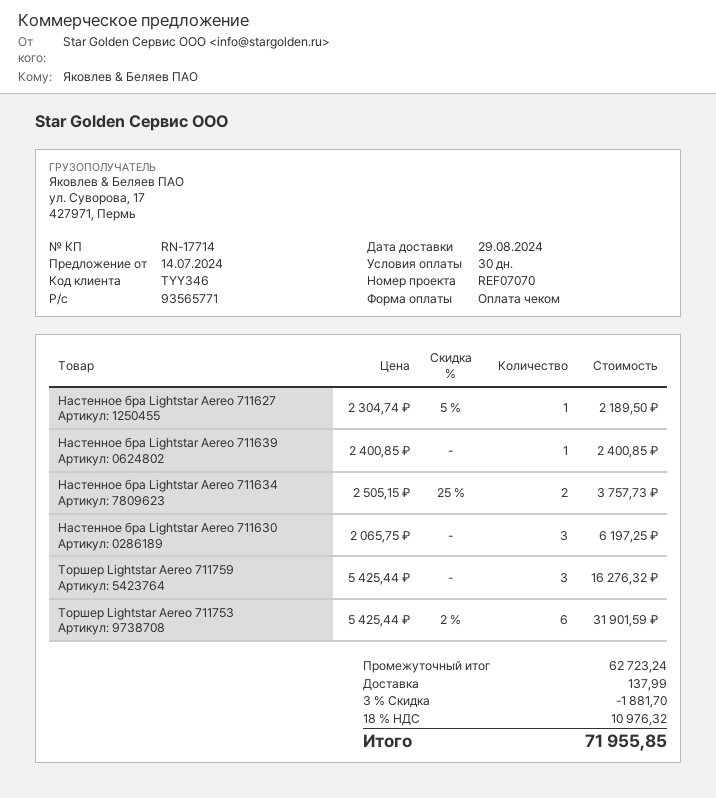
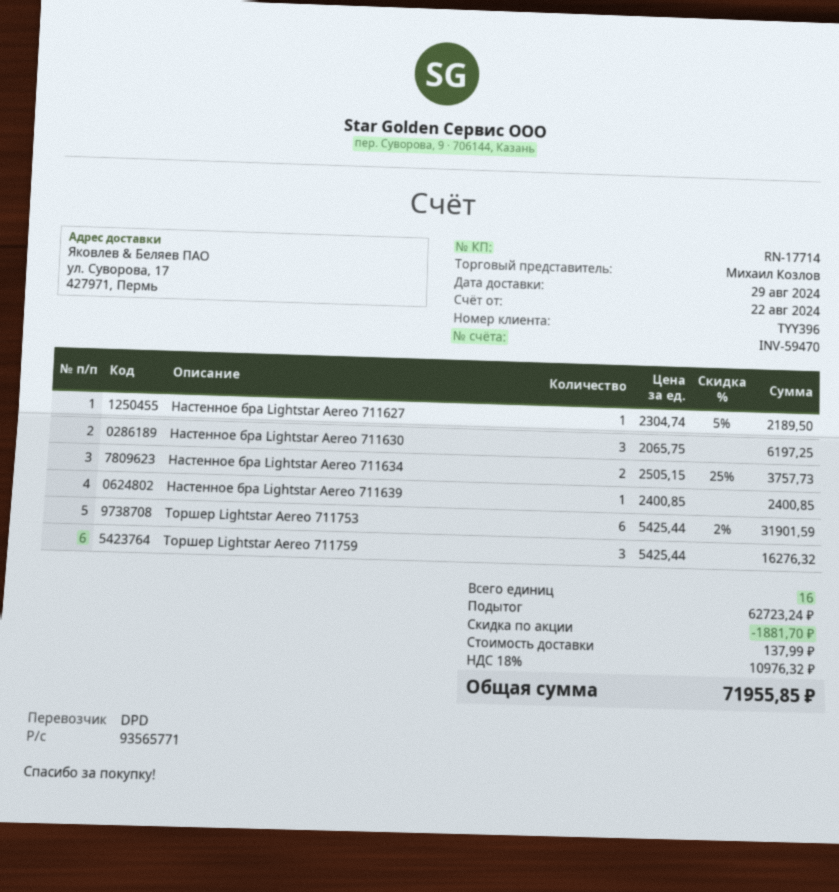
customer number: TYY346 -> TYY396

